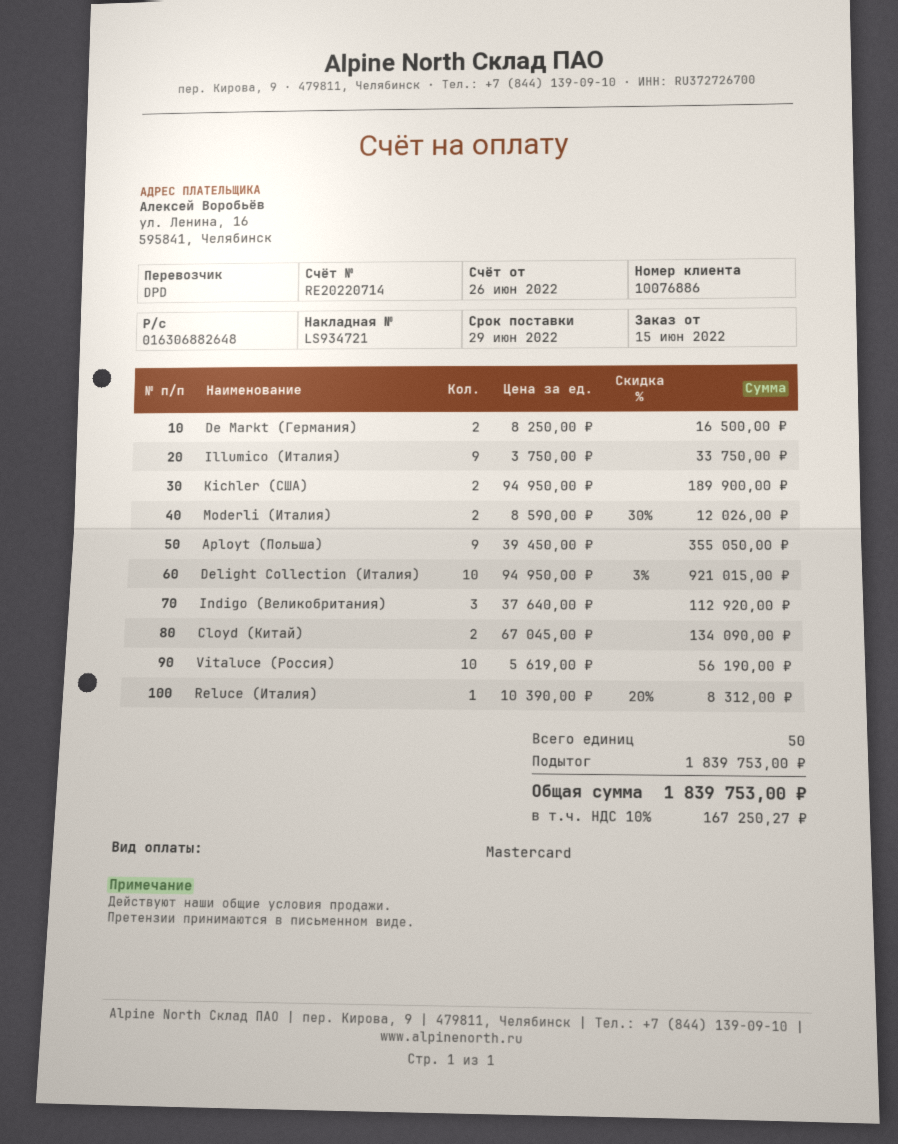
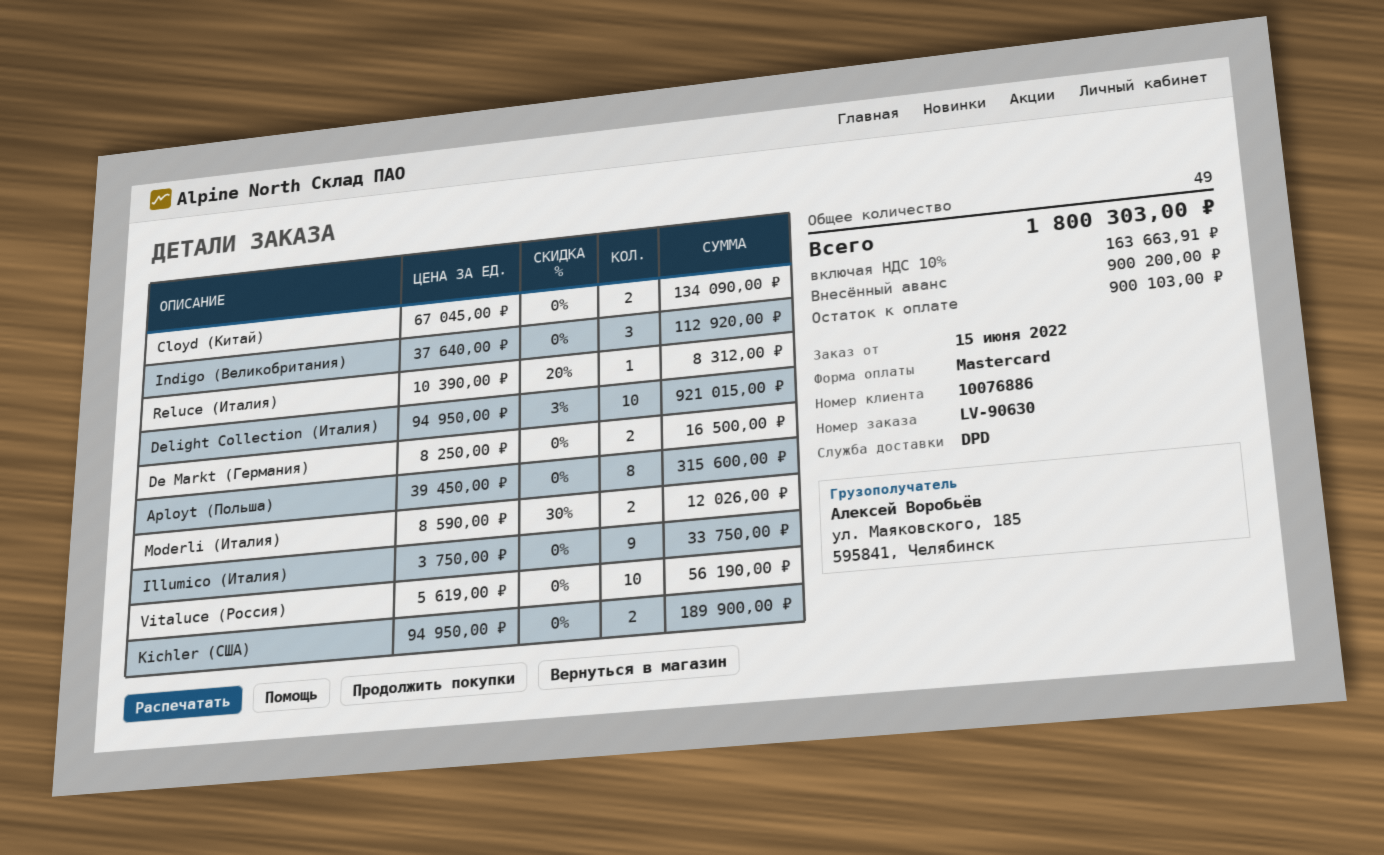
Aployt (Польша): 9 x 39450.00 = 355050.00 -> 8 x 39450.00 = 315600.00
total quantity: 50 -> 49
tax: 10% = 167250.27 -> 10% = 163663.91
total: 1839753.00 -> 1800303.00

